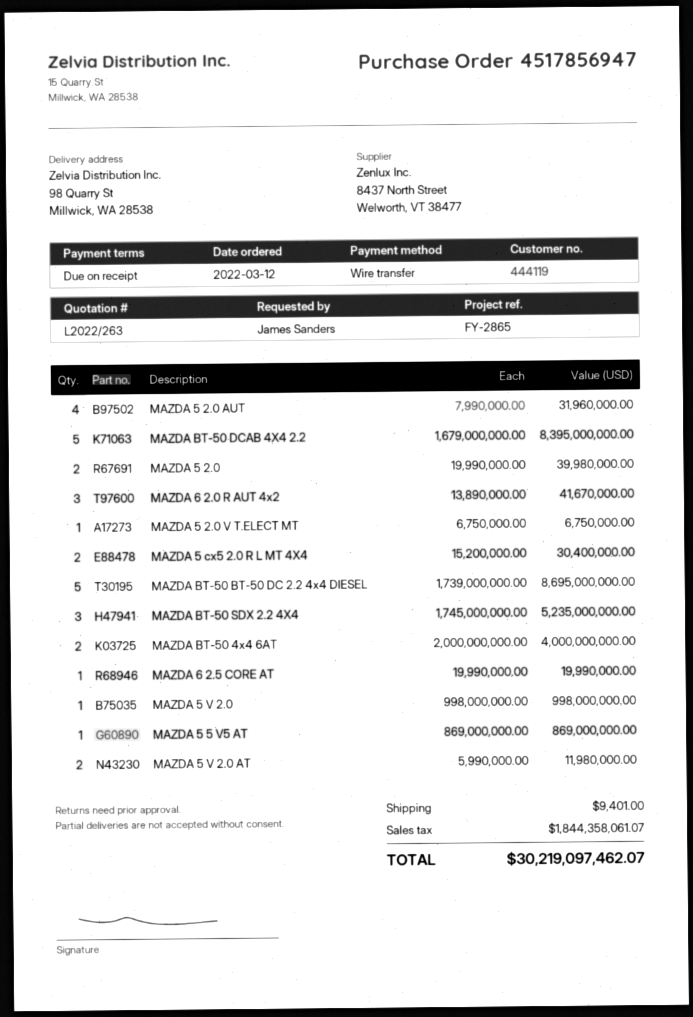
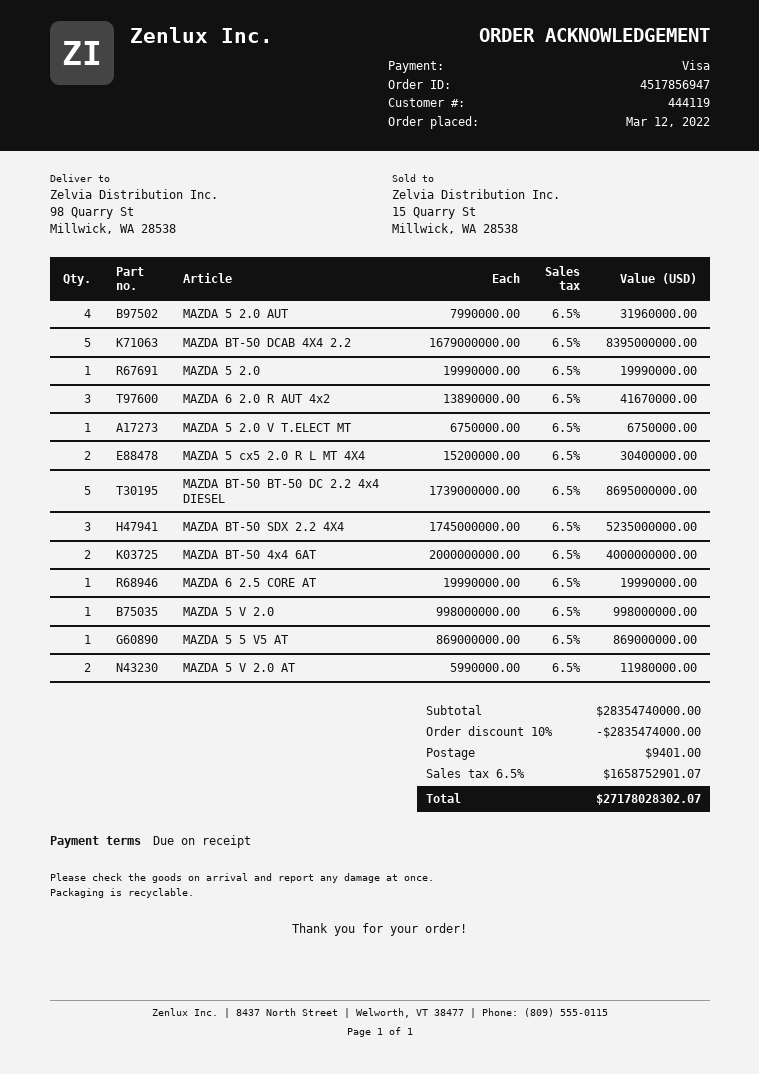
payment method: bank transfer -> Visa
MAZDA 5 2.0: 2 x 19990000.00 = 39980000.00 -> 1 x 19990000.00 = 19990000.00
discount: none -> 10% = 2835474000.00
tax: 1844358061.07 -> 1658752901.07
total: 30219097462.07 -> 27178028302.07

